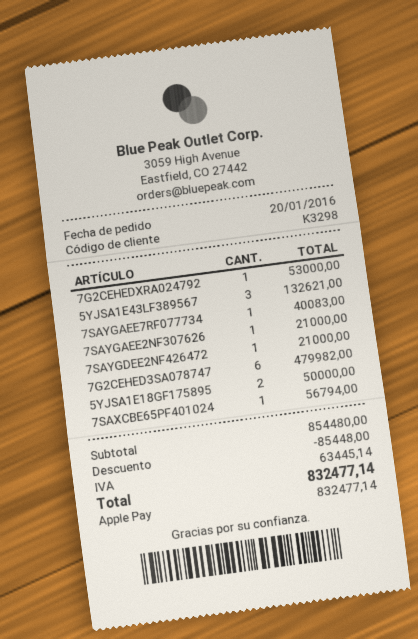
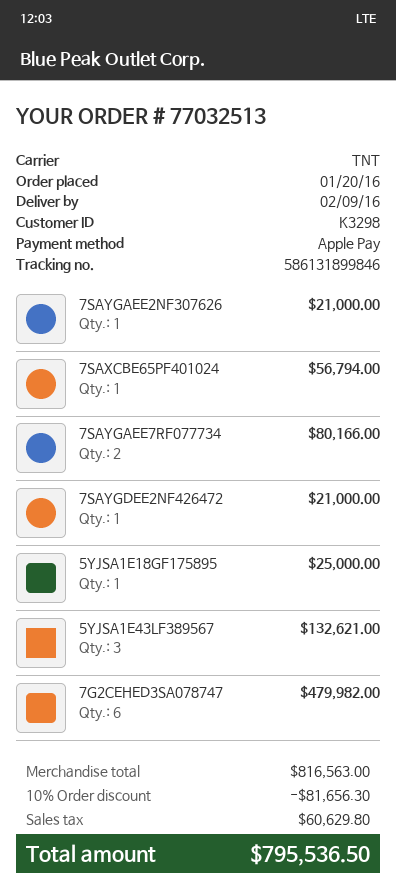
7G2CEHEDXRA024792: 1 for 53000.00 -> none
7SAYGAEE7RF077734: 1 for 40083.00 -> 2 for 80166.00
5YJSA1E18GF175895: 2 for 50000.00 -> 1 for 25000.00
subtotal: 854480.00 -> 816563.00
discount: 85448.00 -> 81656.30
tax: 63445.14 -> 60629.80
total: 832477.14 -> 795536.50

